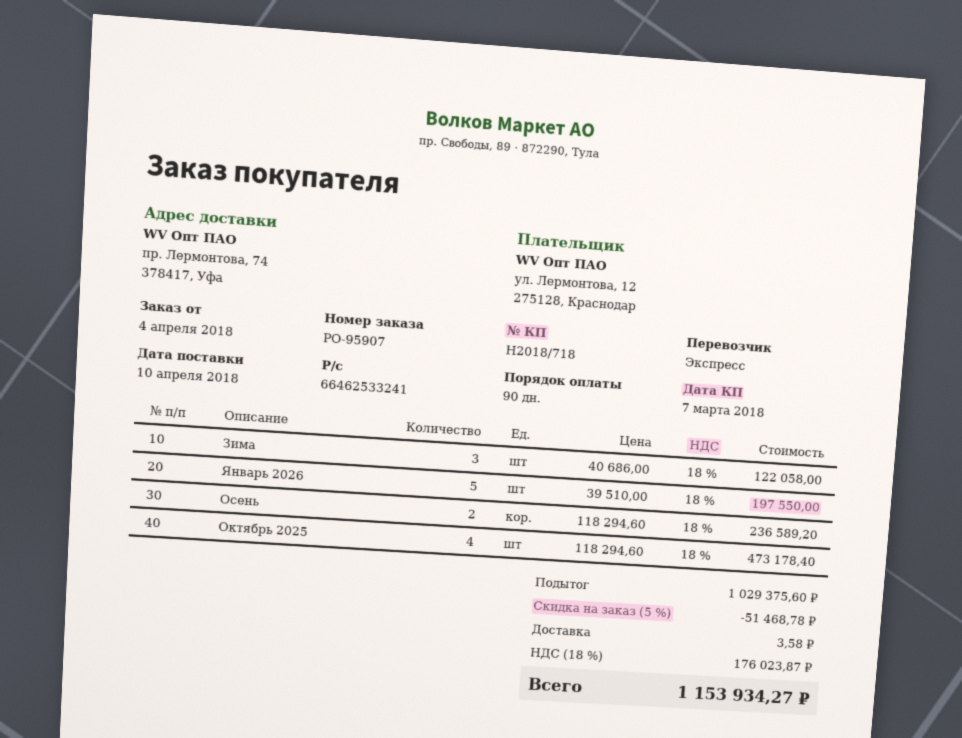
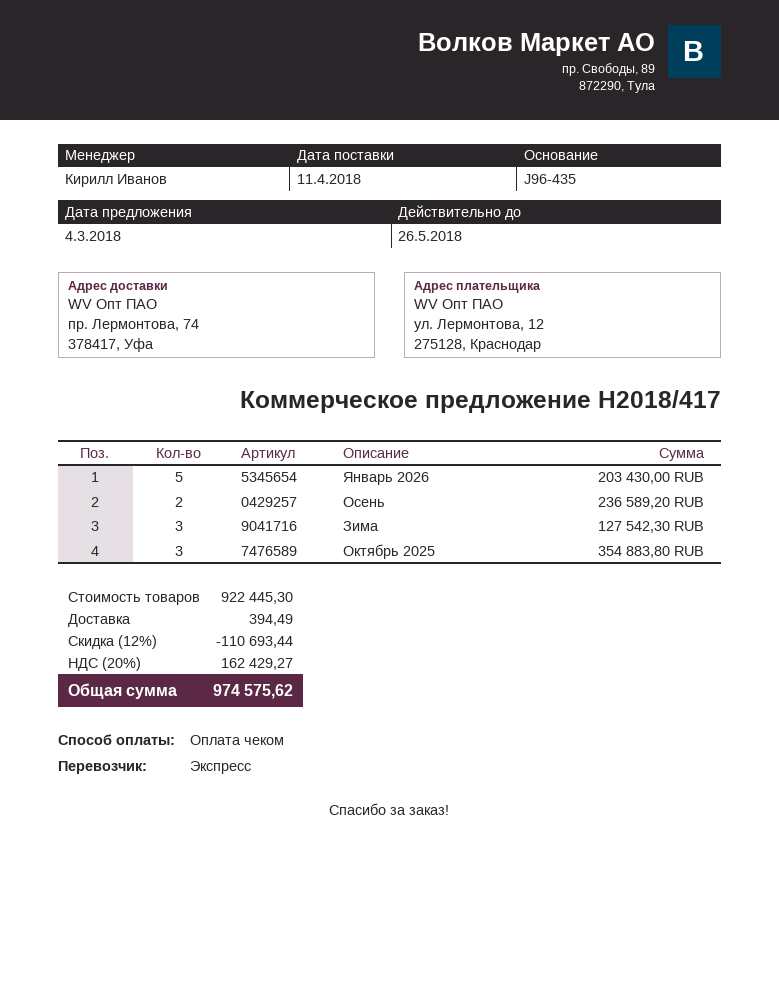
quote number: H2018/718 -> H2018/417
quote date: 2018-03-07 -> 2018-03-04
delivery date: 2018-04-10 -> 2018-04-11
Зима: 3 for 122058.00 -> 3 for 127542.30
Январь 2026: 5 for 197550.00 -> 5 for 203430.00
Октябрь 2025: 4 for 473178.40 -> 3 for 354883.80
subtotal: 1029375.60 -> 922445.30
discount: 5% = 51468.78 -> 12% = 110693.44
shipping: 3.58 -> 394.49
tax: 18% = 176023.87 -> 20% = 162429.27
total: 1153934.27 -> 974575.62

